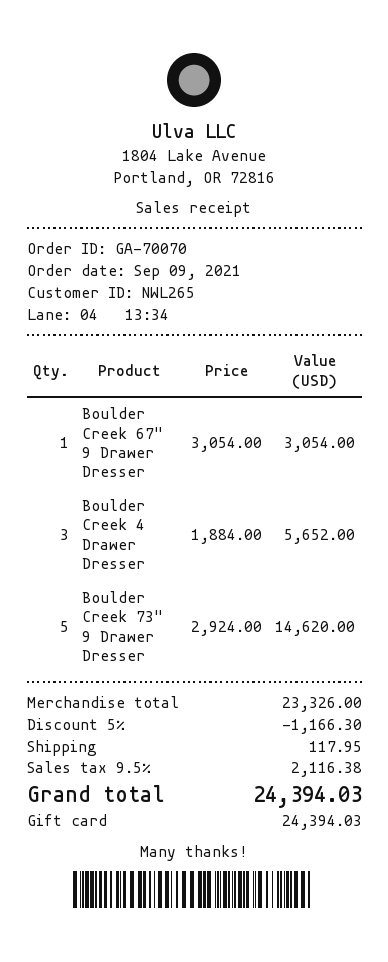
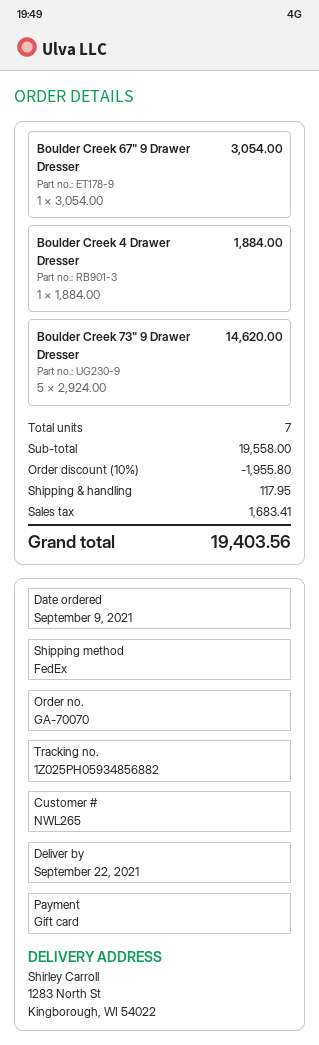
Boulder Creek 4 Drawer Dresser: 3 x 1884.00 = 5652.00 -> 1 x 1884.00 = 1884.00
subtotal: 23326.00 -> 19558.00
discount: 5% = 1166.30 -> 10% = 1955.80
tax: 2116.38 -> 1683.41
total: 24394.03 -> 19403.56

